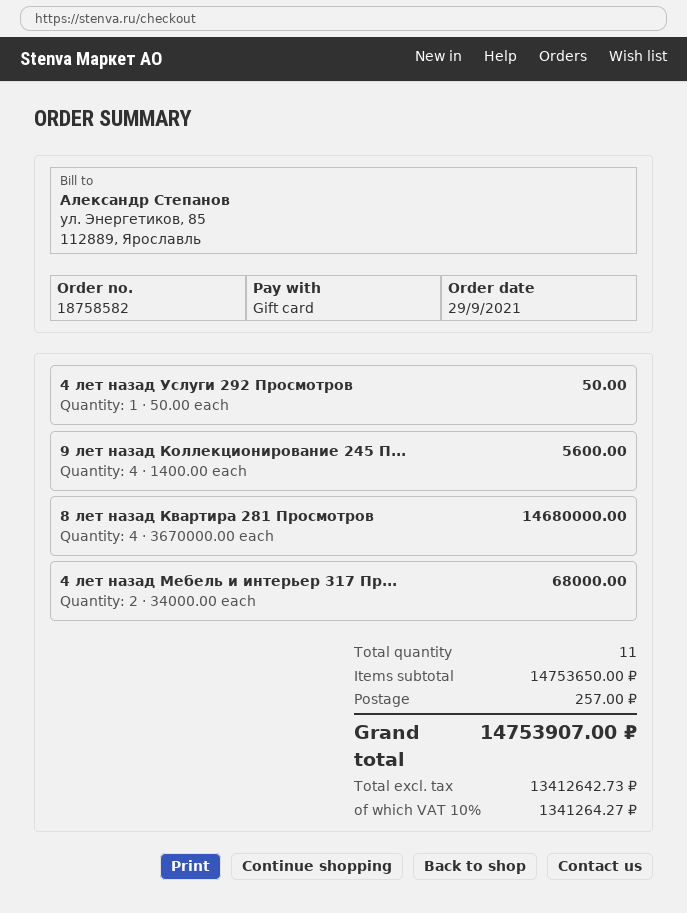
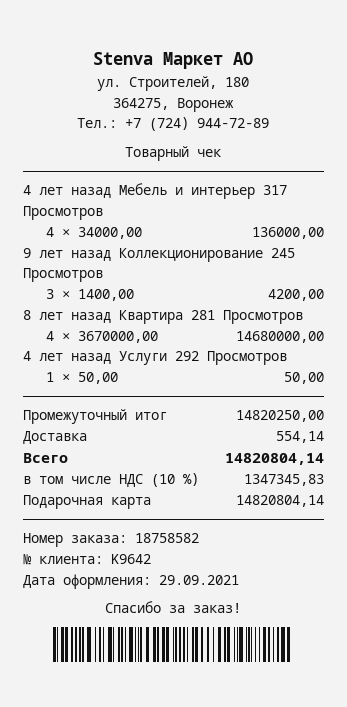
9 лет назад Коллекционирование 245 П...: 4 x 1400.00 = 5600.00 -> 3 x 1400.00 = 4200.00
4 лет назад Мебель и интерьер 317 Пр...: 2 x 34000.00 = 68000.00 -> 4 x 34000.00 = 136000.00
subtotal: 14753650.00 -> 14820250.00
shipping: 257.00 -> 554.14
tax: 10% = 1341264.27 -> 10% = 1347345.83
total: 14753907.00 -> 14820804.14

